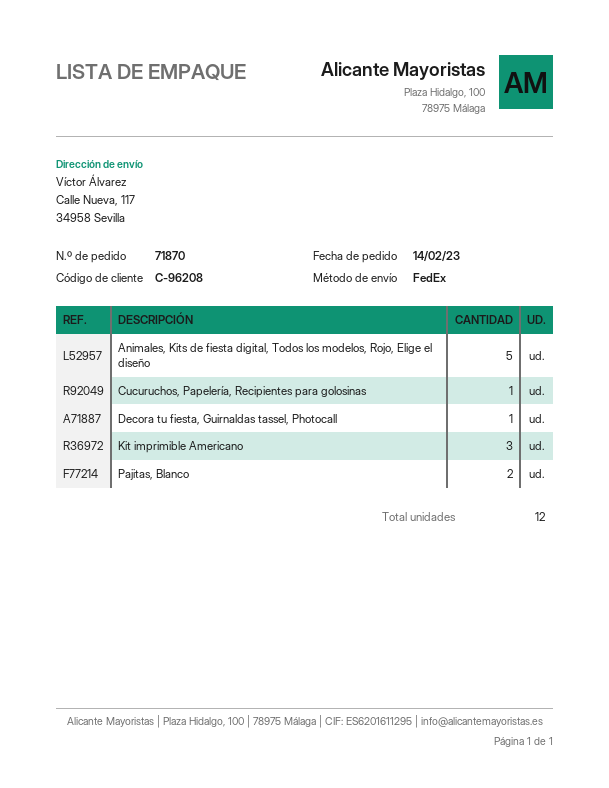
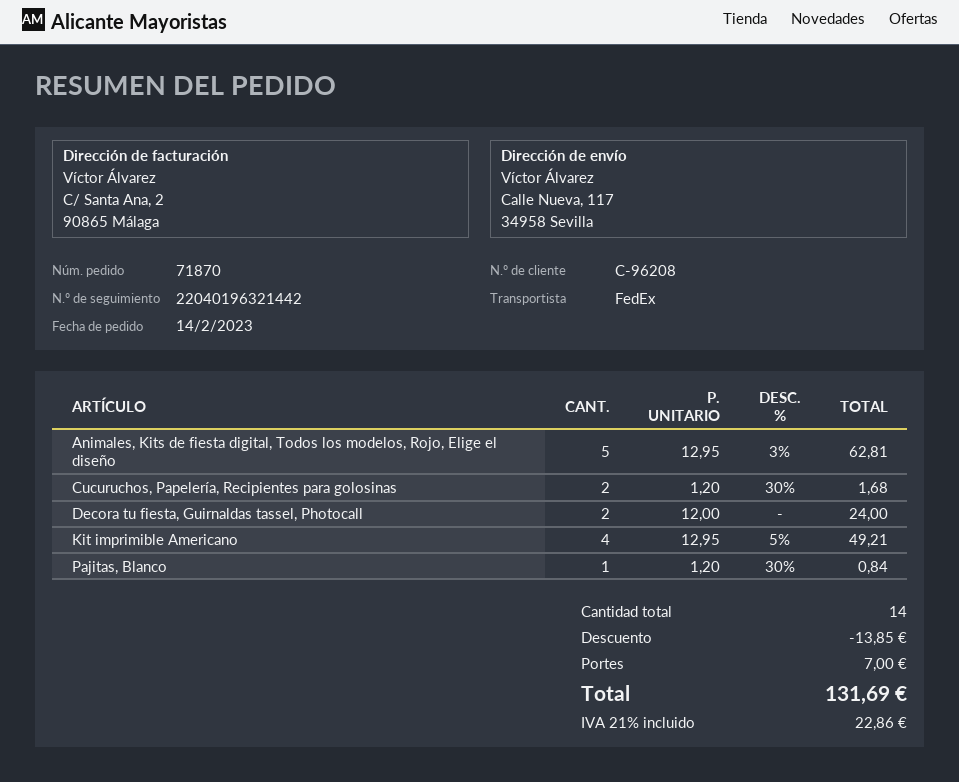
Cucuruchos, Papelería, Recipientes para golosinas: 1 -> 2
Decora tu fiesta, Guirnaldas tassel, Photocall: 1 -> 2
Kit imprimible Americano: 3 -> 4
Pajitas, Blanco: 2 -> 1
total quantity: 12 -> 14

